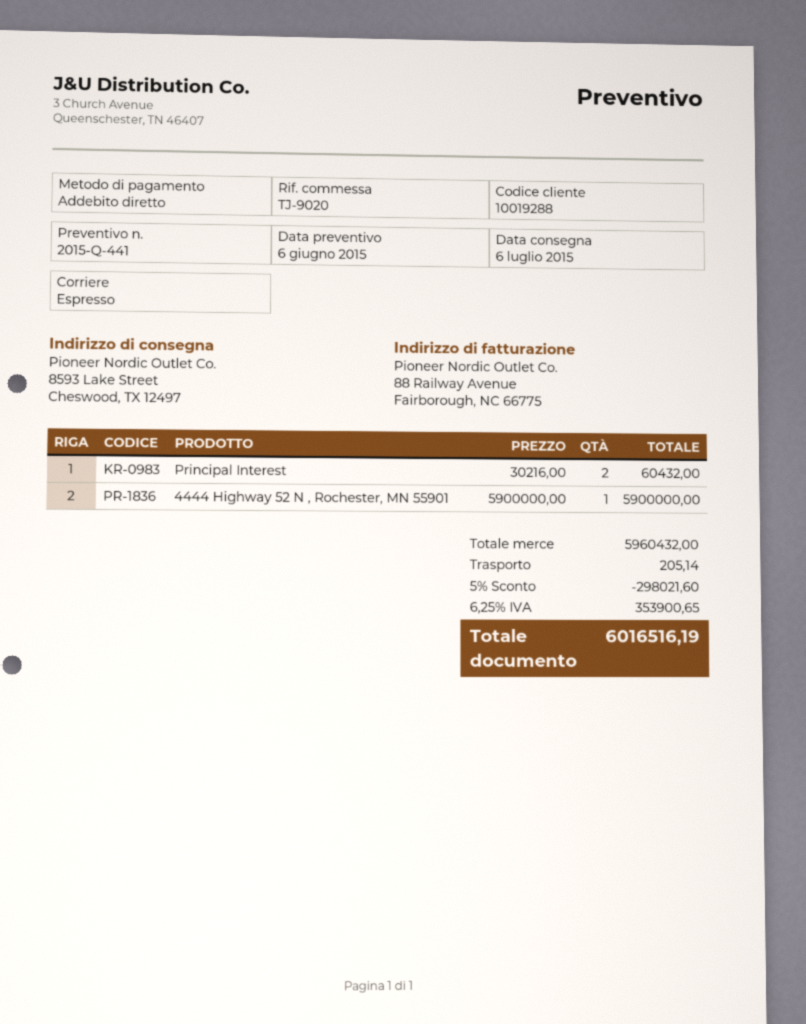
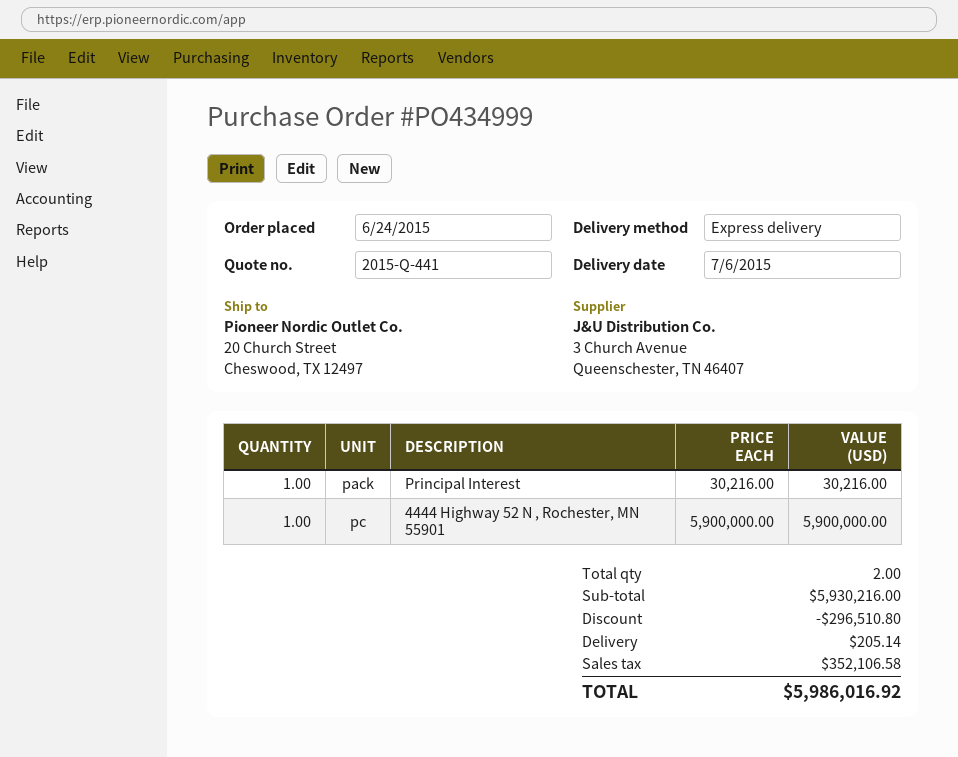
ship to: 8593 Lake Street, Cheswood, TX 12497 -> 20 Church Street, Cheswood, TX 12497
Principal Interest: 2 x 30216.00 = 60432.00 -> 1 x 30216.00 = 30216.00
subtotal: 5960432.00 -> 5930216.00
discount: 298021.60 -> 296510.80
tax: 353900.65 -> 352106.58
total: 6016516.19 -> 5986016.92

